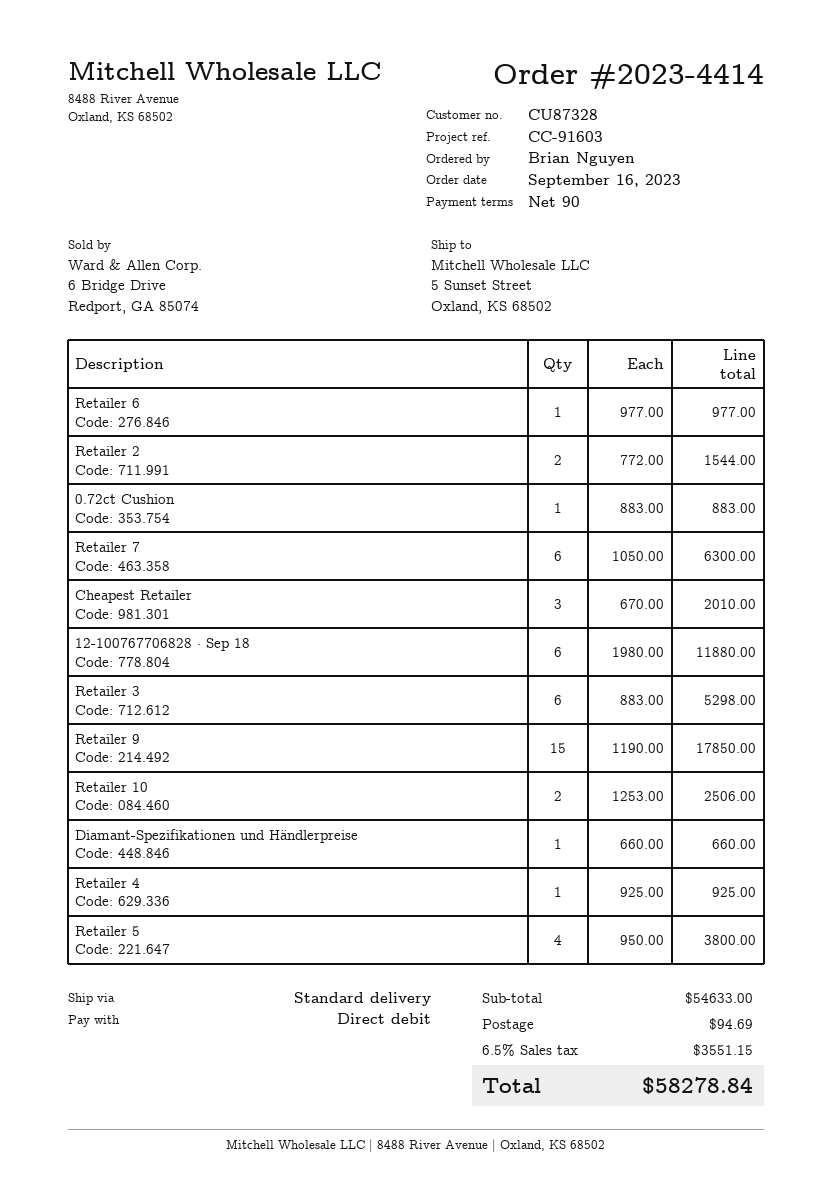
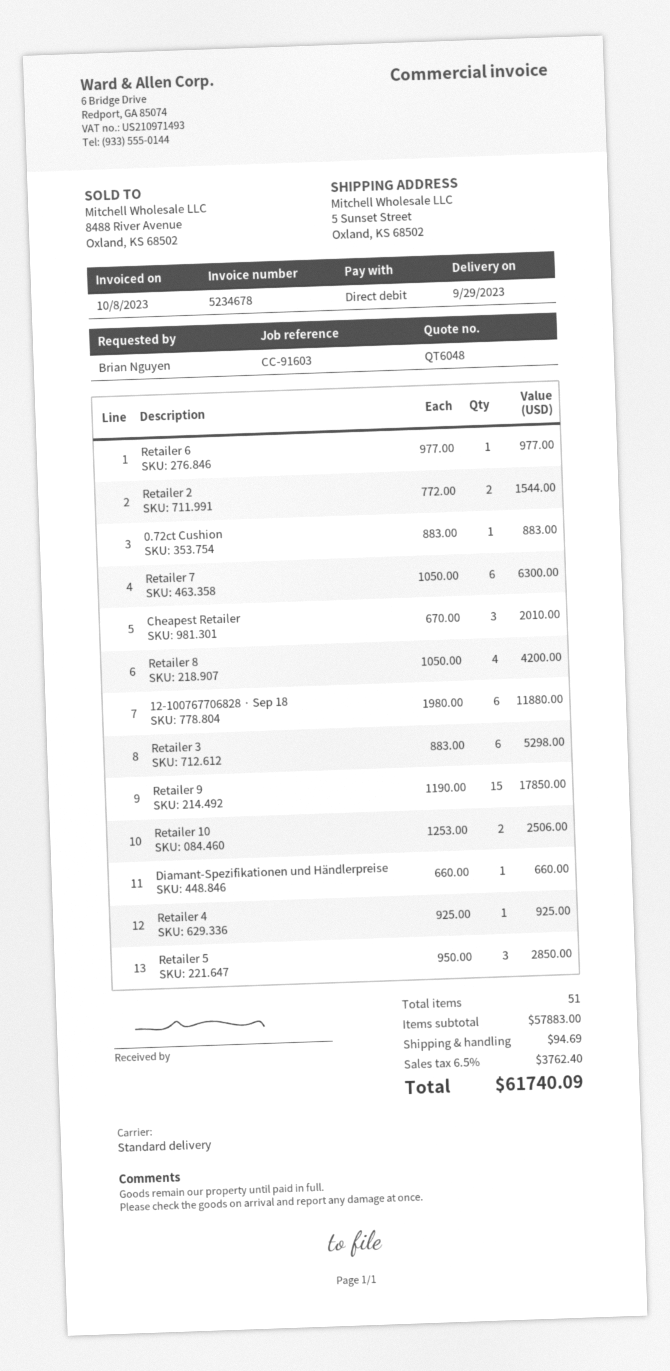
Retailer 5: 4 x 950.00 = 3800.00 -> 3 x 950.00 = 2850.00
Retailer 8: none -> 4 x 1050.00 = 4200.00
subtotal: 54633.00 -> 57883.00
tax: 6.5% = 3551.15 -> 6.5% = 3762.40
total: 58278.84 -> 61740.09

